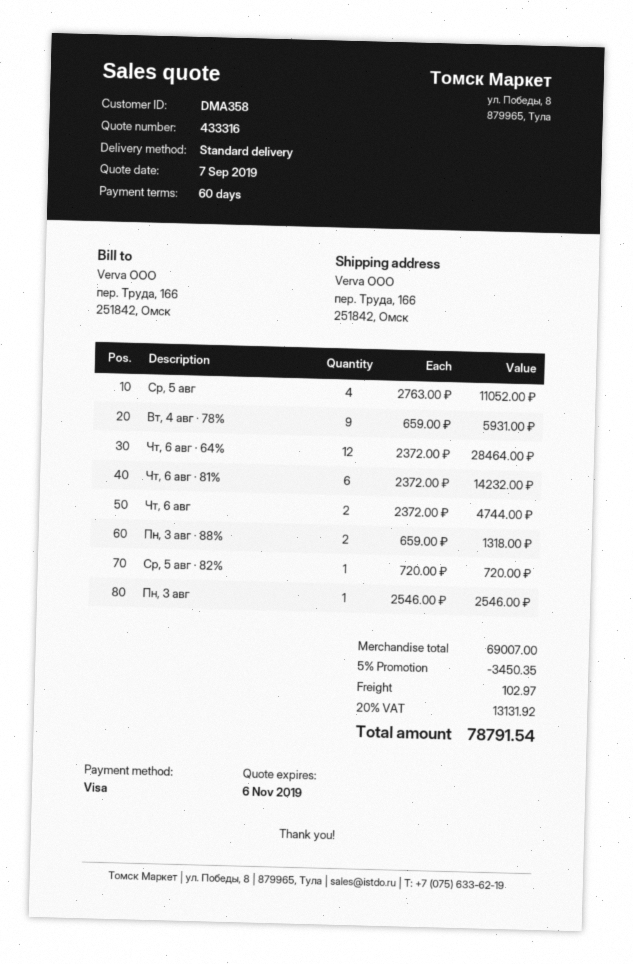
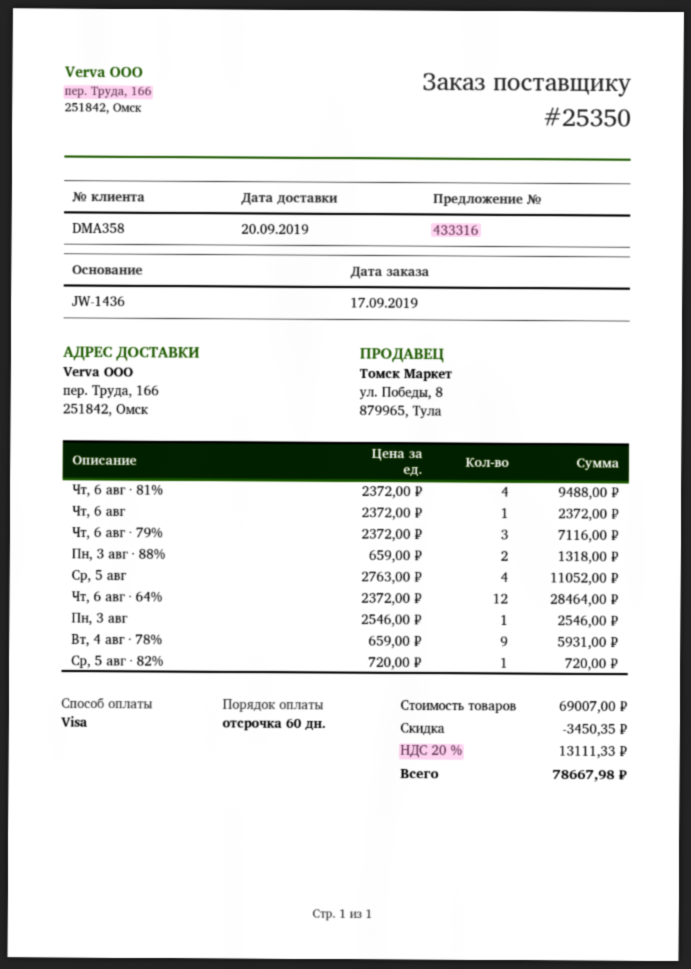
Чт, 6 авг · 81%: 6 x 2372.00 = 14232.00 -> 4 x 2372.00 = 9488.00
Чт, 6 авг: 2 x 2372.00 = 4744.00 -> 1 x 2372.00 = 2372.00
Чт, 6 авг · 79%: none -> 3 x 2372.00 = 7116.00
shipping: 102.97 -> none
tax: 20% = 13131.92 -> 20% = 13111.33
total: 78791.54 -> 78667.98

